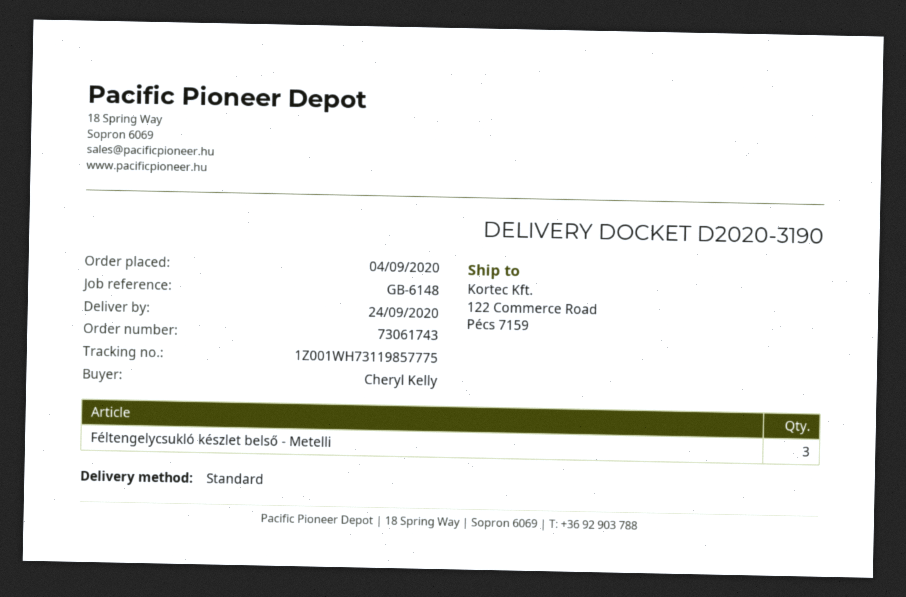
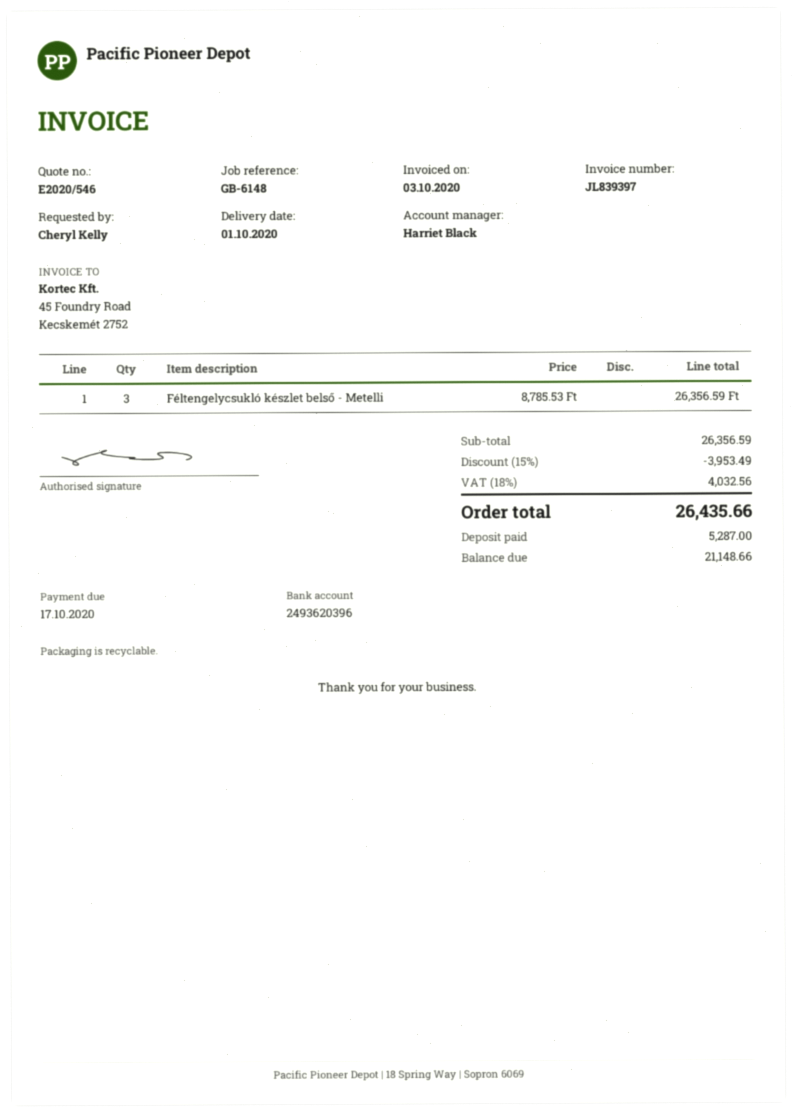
delivery date: 2020-09-24 -> 2020-10-01

